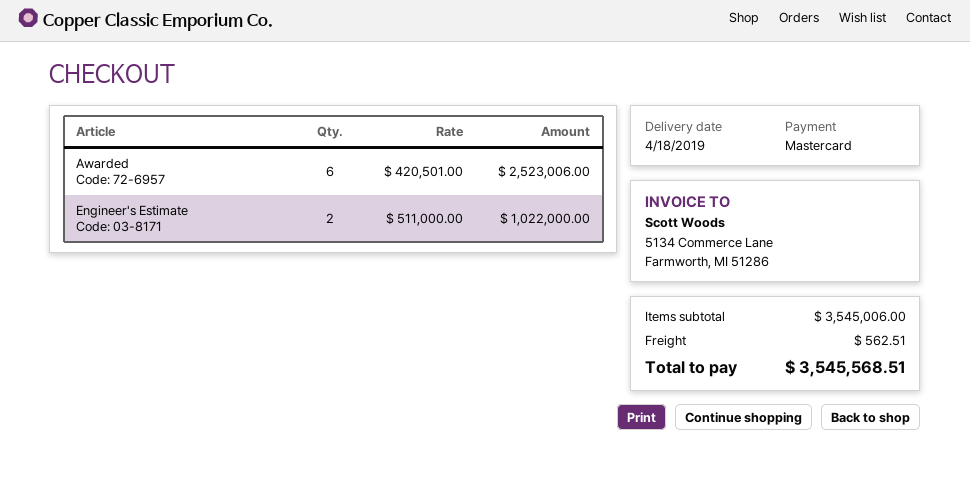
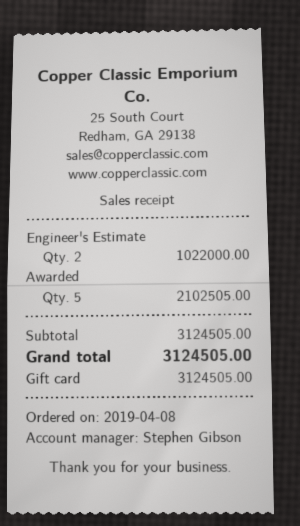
payment method: Mastercard -> gift card
Awarded: 6 for 2523006.00 -> 5 for 2102505.00
subtotal: 3545006.00 -> 3124505.00
shipping: 562.51 -> none
total: 3545568.51 -> 3124505.00

